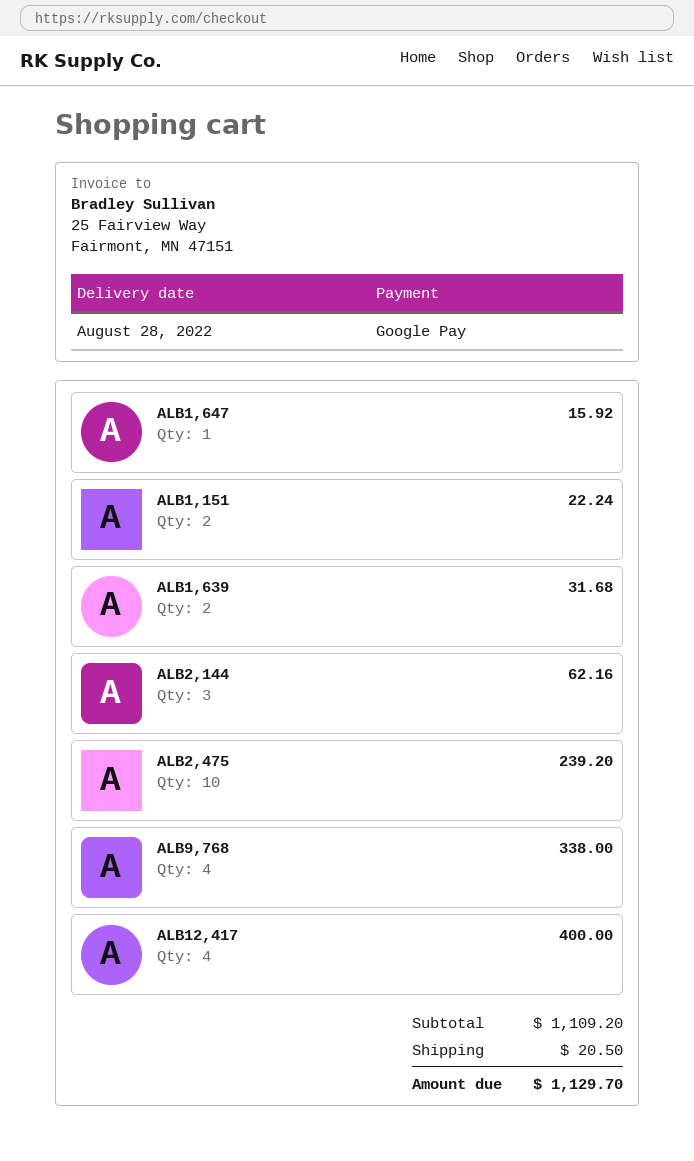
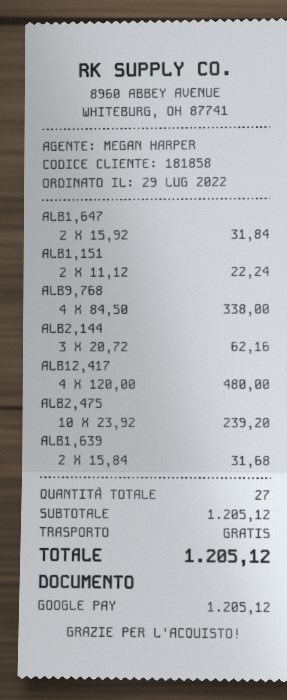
ALB1,647: 1 for 15.92 -> 2 for 31.84
ALB12,417: 4 for 400.00 -> 4 for 480.00
subtotal: 1109.20 -> 1205.12
shipping: 20.50 -> 0.00
total: 1129.70 -> 1205.12

